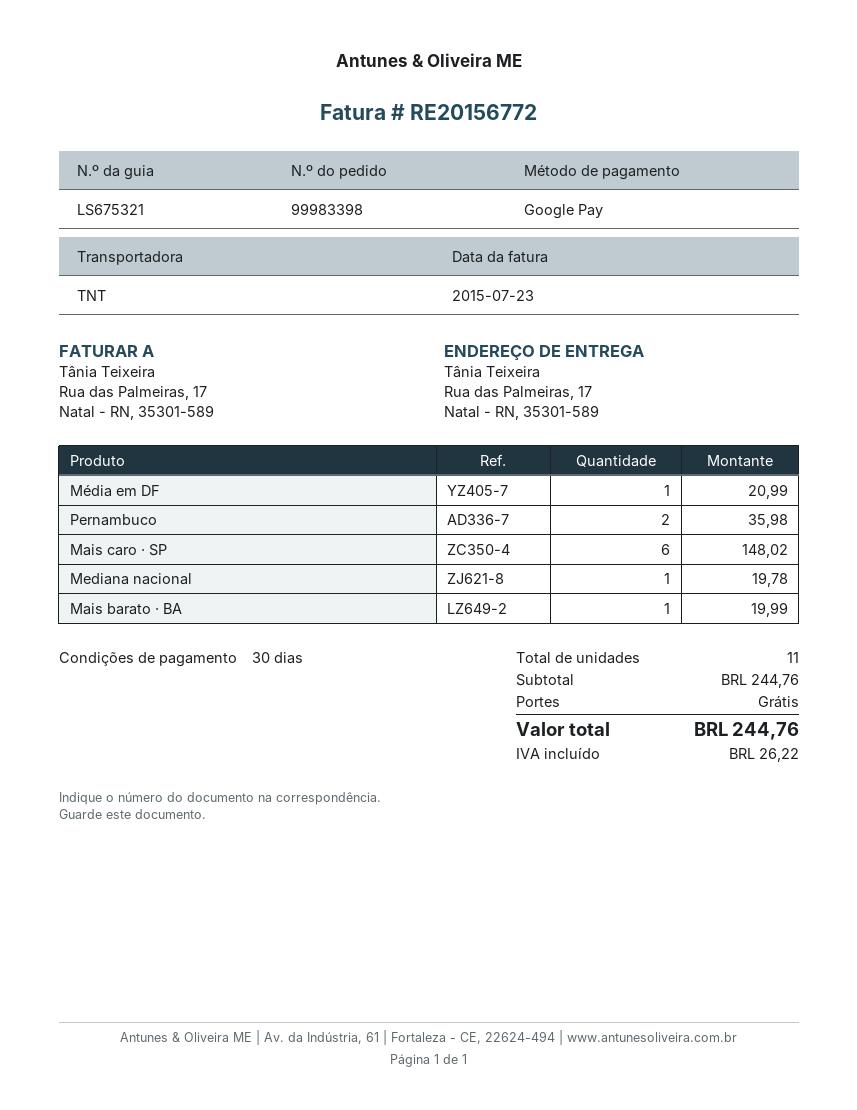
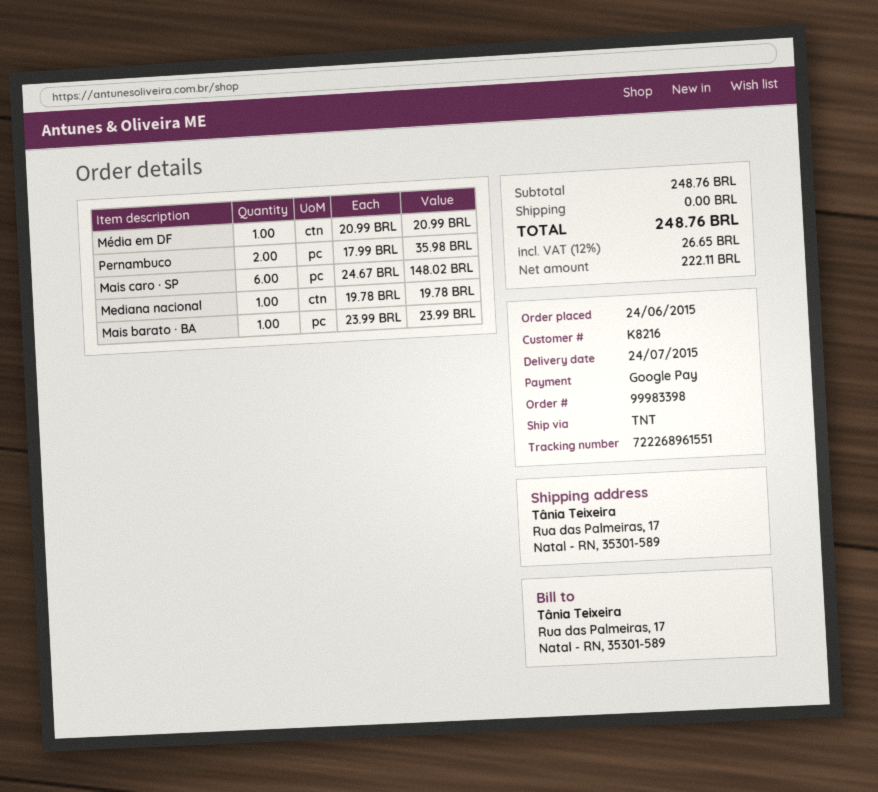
Mais barato · BA: 1 for 19.99 -> 1 for 23.99
subtotal: 244.76 -> 248.76
tax: 26.22 -> 26.65
total: 244.76 -> 248.76

